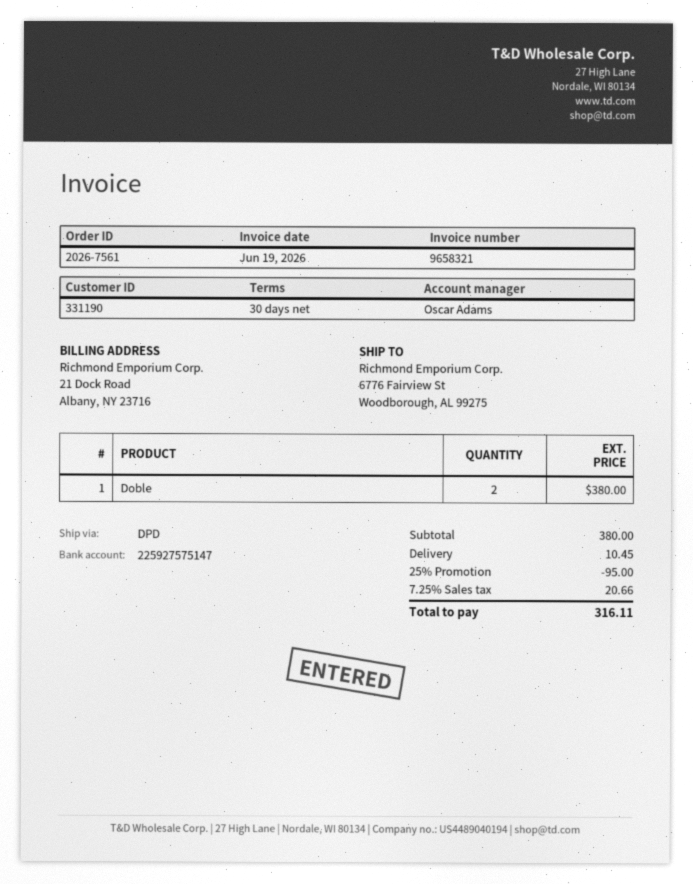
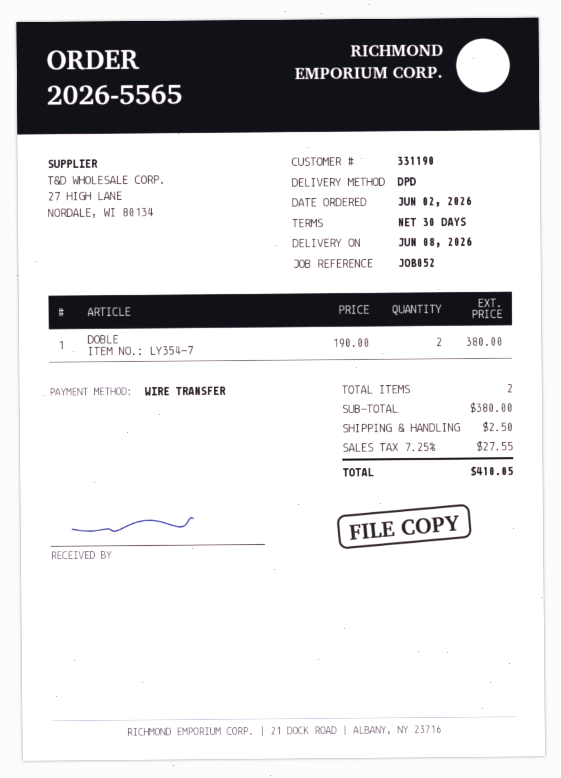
order number: 2026-7561 -> 2026-5565
discount: 25% = 95.00 -> none
shipping: 10.45 -> 2.50
tax: 7.25% = 20.66 -> 7.25% = 27.55
total: 316.11 -> 410.05

